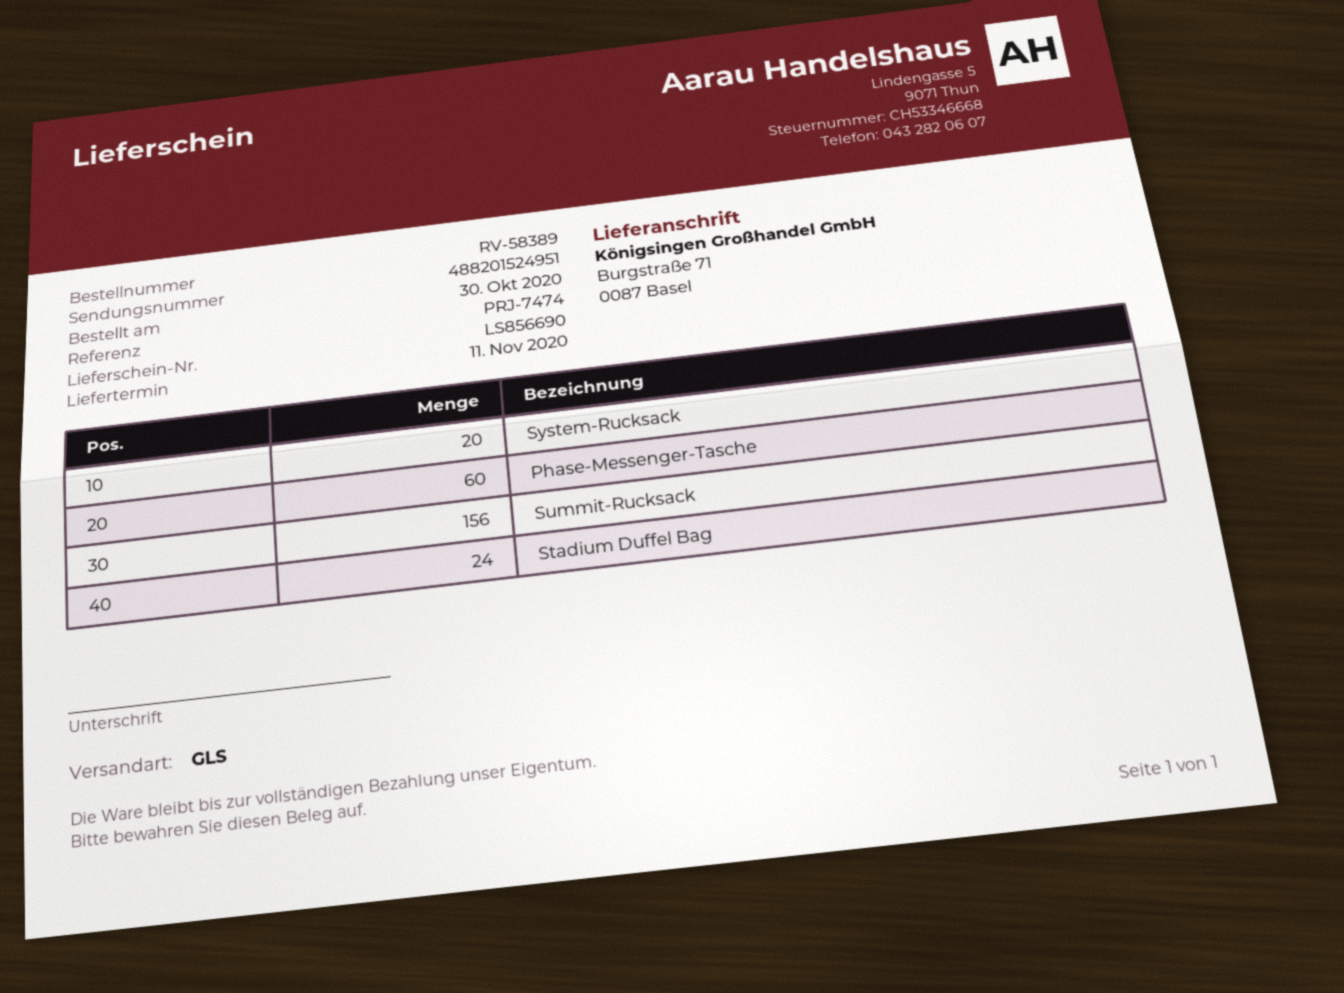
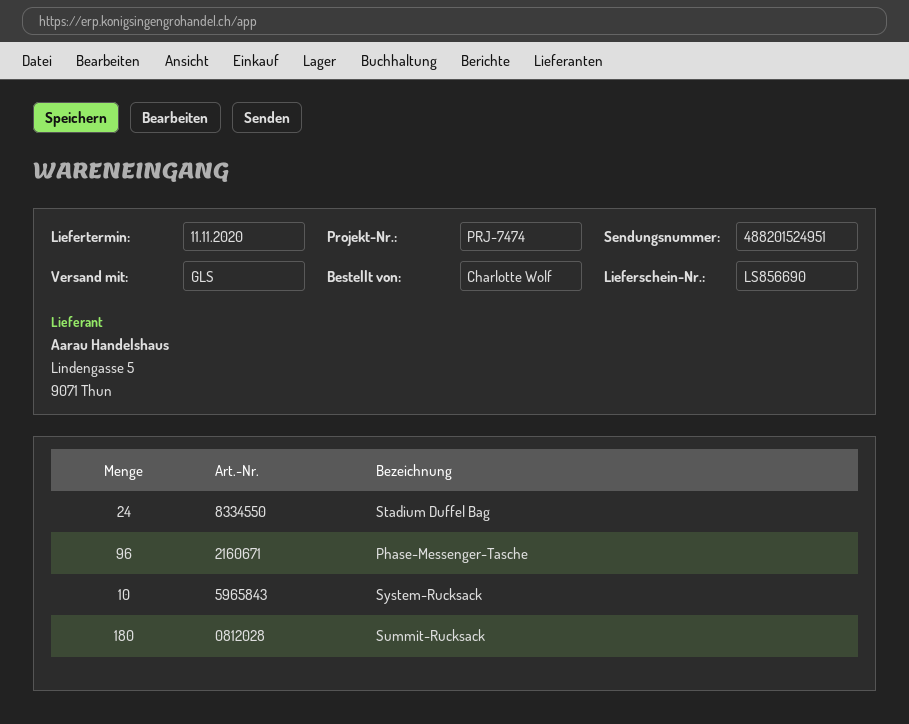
System-Rucksack: 20 -> 10
Phase-Messenger-Tasche: 60 -> 96
Summit-Rucksack: 156 -> 180

